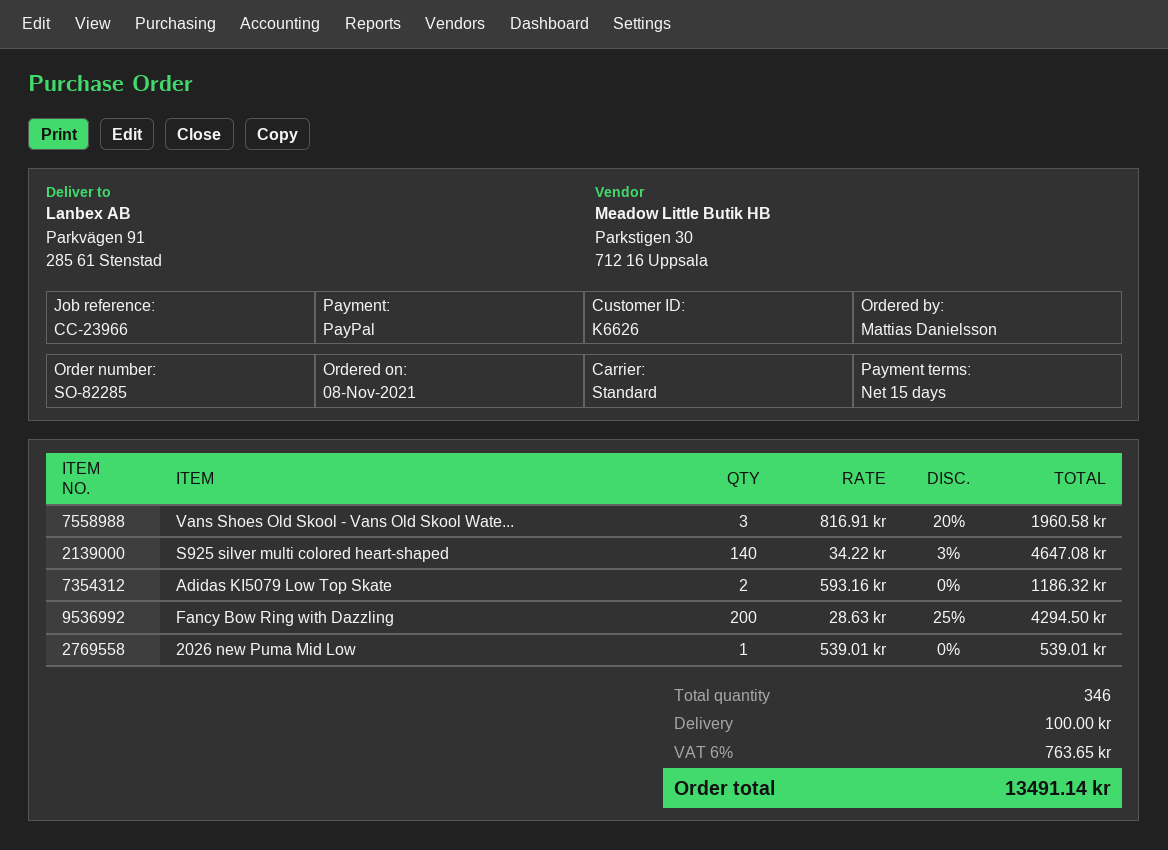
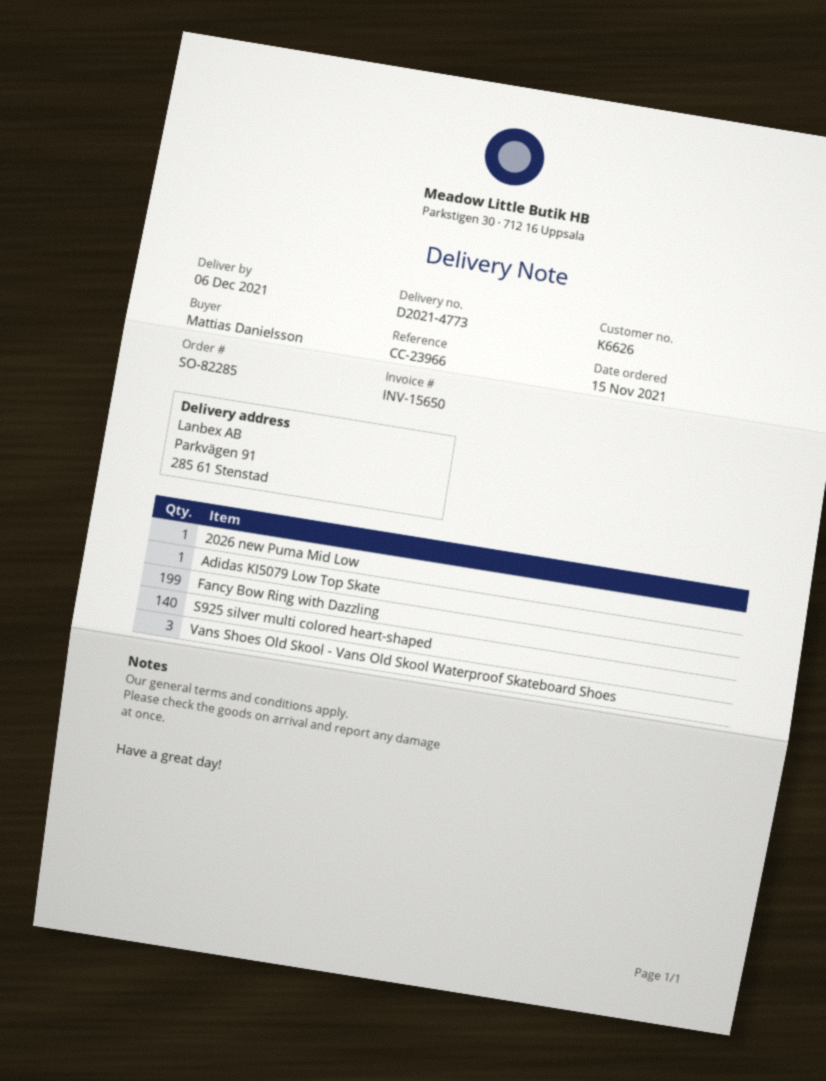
order date: 2021-11-08 -> 2021-11-15
Adidas KI5079 Low Top Skate: 2 -> 1
Fancy Bow Ring with Dazzling: 200 -> 199

